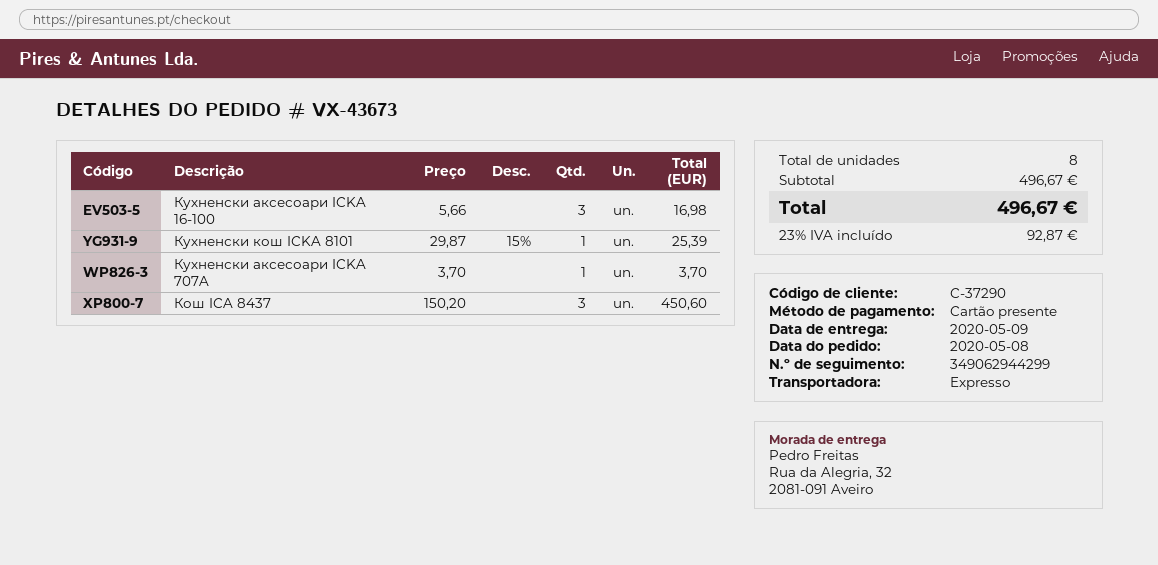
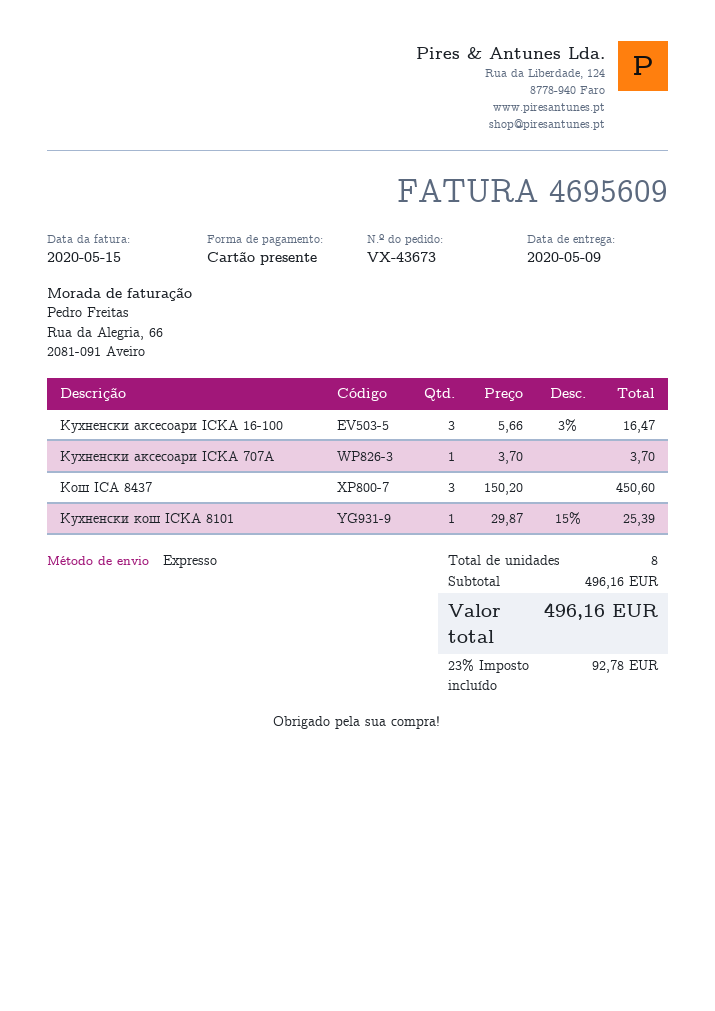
Кухненски аксесоари ICKA 16-100: 3 x 5.66 = 16.98 -> 3 x 5.66 - 3% = 16.47
subtotal: 496.67 -> 496.16
tax: 23% = 92.87 -> 23% = 92.78
total: 496.67 -> 496.16

